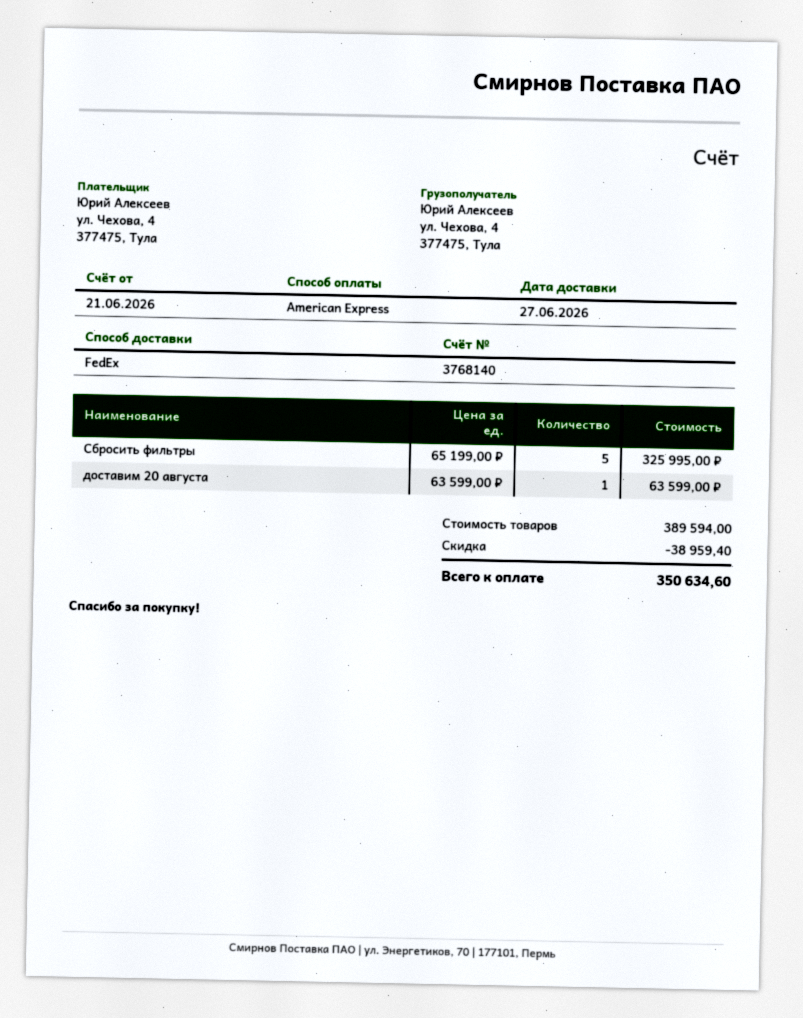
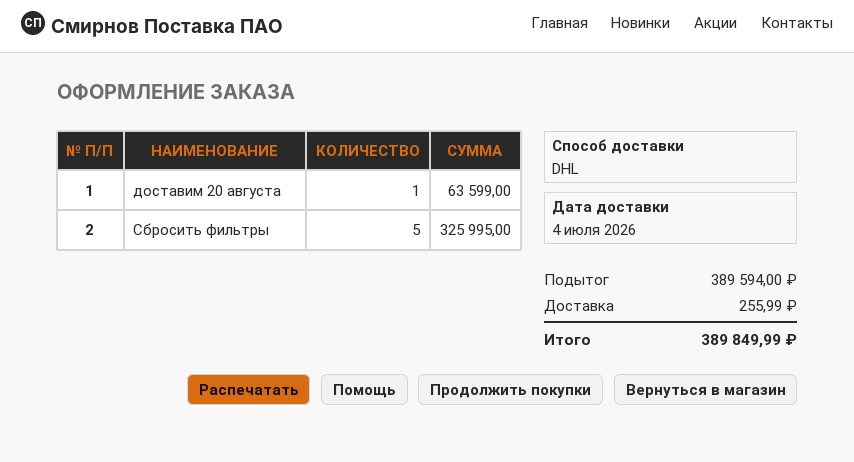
delivery date: 2026-06-27 -> 2026-07-04
shipping method: FedEx -> DHL
discount: 38959.40 -> none
shipping: none -> 255.99
total: 350634.60 -> 389849.99

